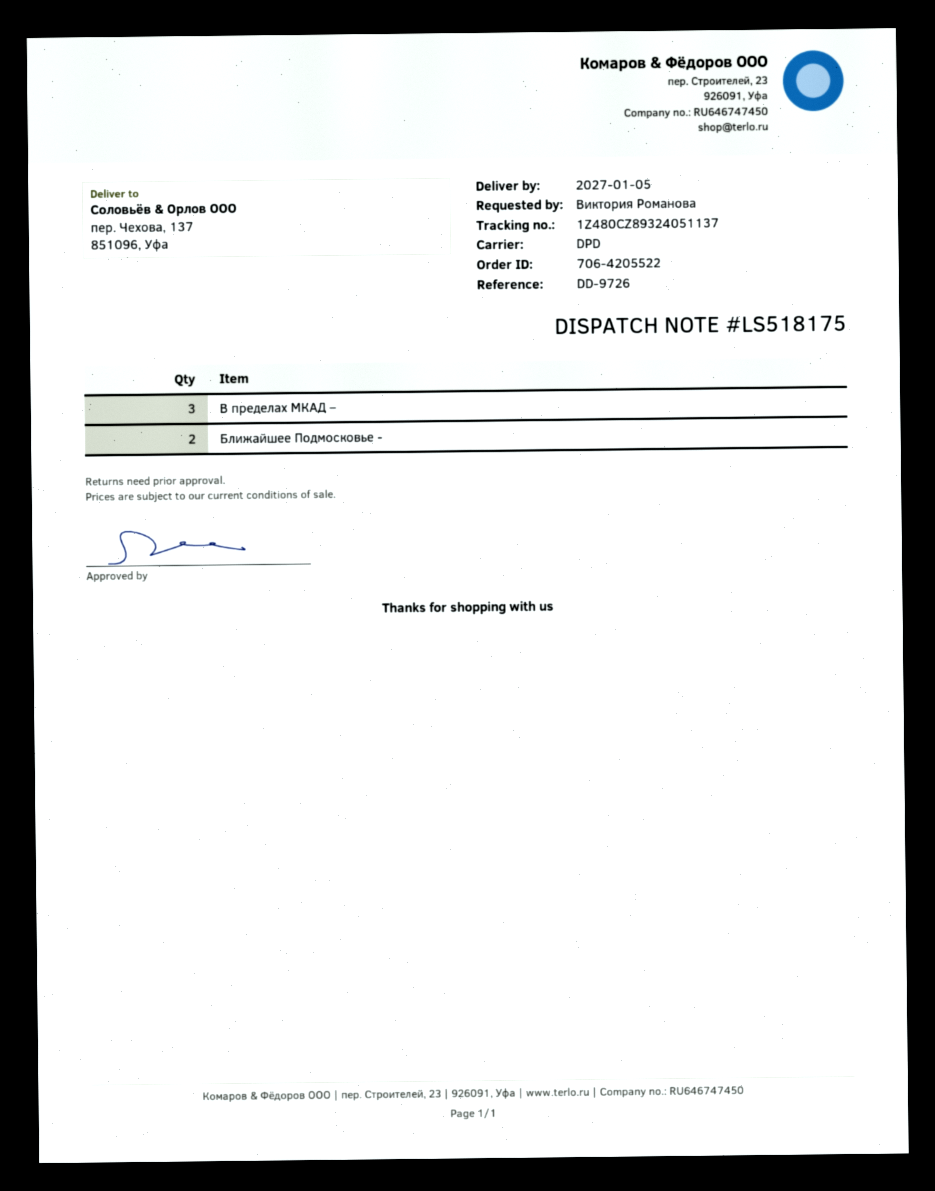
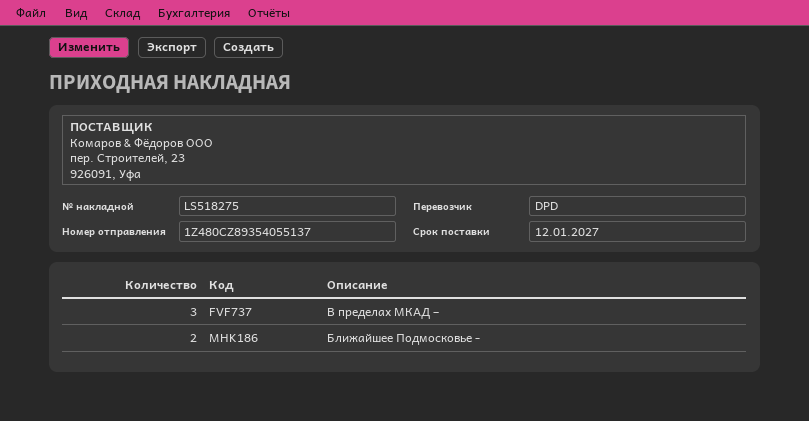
delivery note number: LS518175 -> LS518275
delivery date: 2027-01-05 -> 2027-01-12
tracking number: 1Z480CZ89324051137 -> 1Z480CZ89354055137

